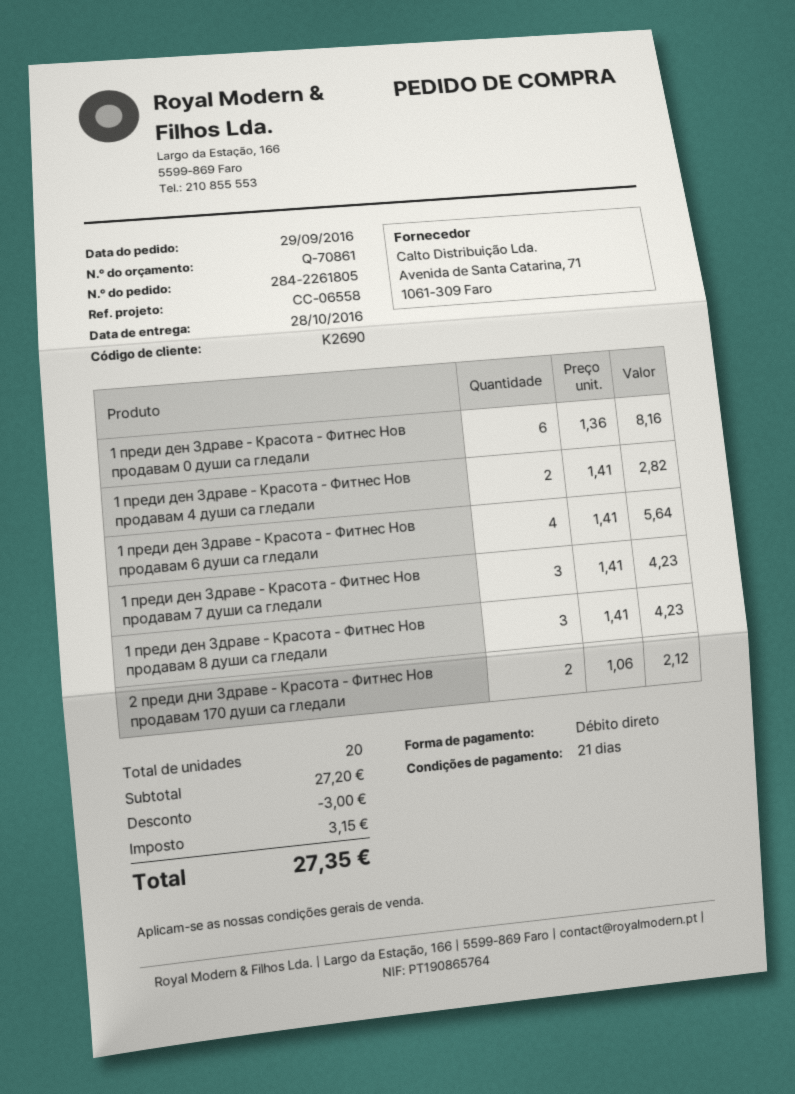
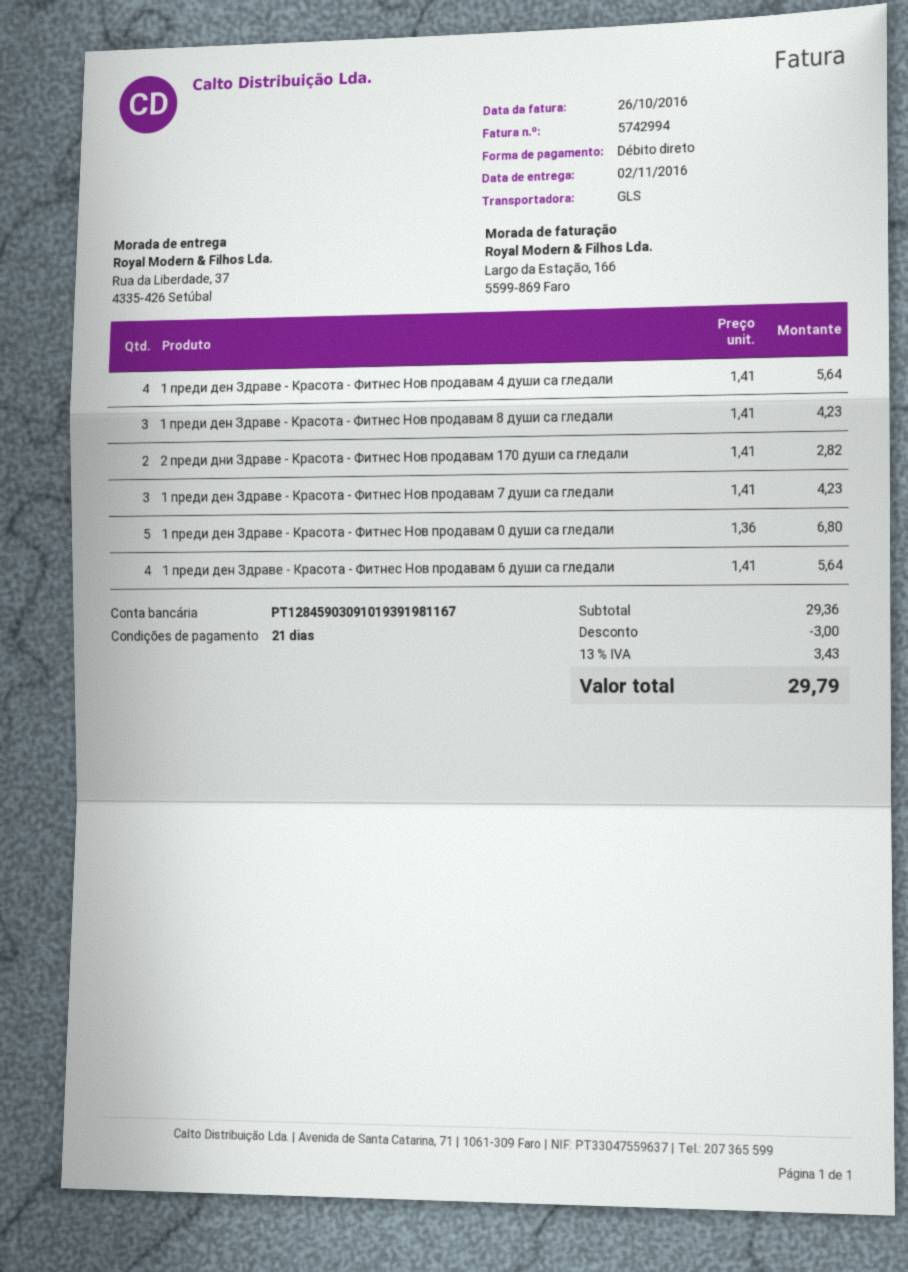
delivery date: 2016-10-28 -> 2016-11-02
1 преди ден Здраве - Красота - Фитнес Нов продавам 0 души са гледали: 6 x 1.36 = 8.16 -> 5 x 1.36 = 6.80
1 преди ден Здраве - Красота - Фитнес Нов продавам 4 души са гледали: 2 x 1.41 = 2.82 -> 4 x 1.41 = 5.64
2 преди дни Здраве - Красота - Фитнес Нов продавам 170 души са гледали: 2 x 1.06 = 2.12 -> 2 x 1.41 = 2.82
subtotal: 27.20 -> 29.36
tax: 3.15 -> 3.43
total: 27.35 -> 29.79

